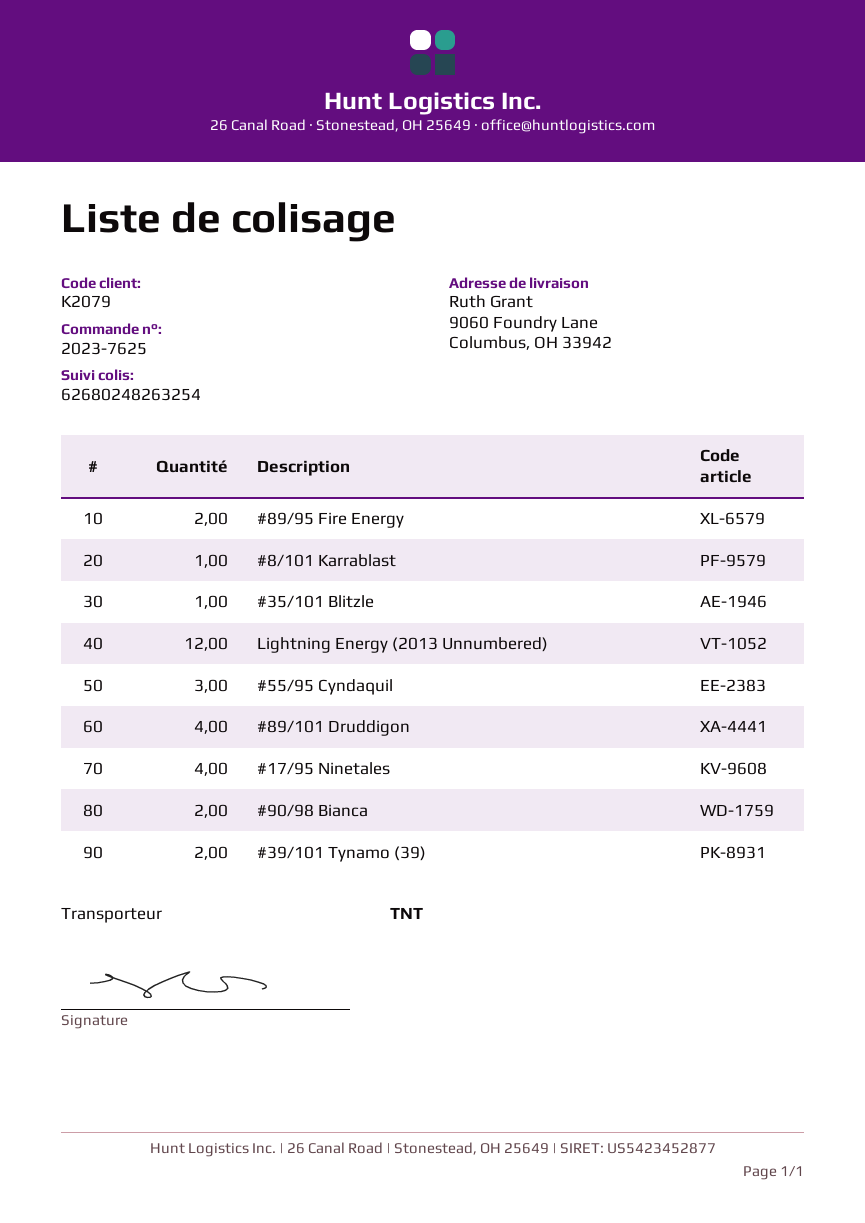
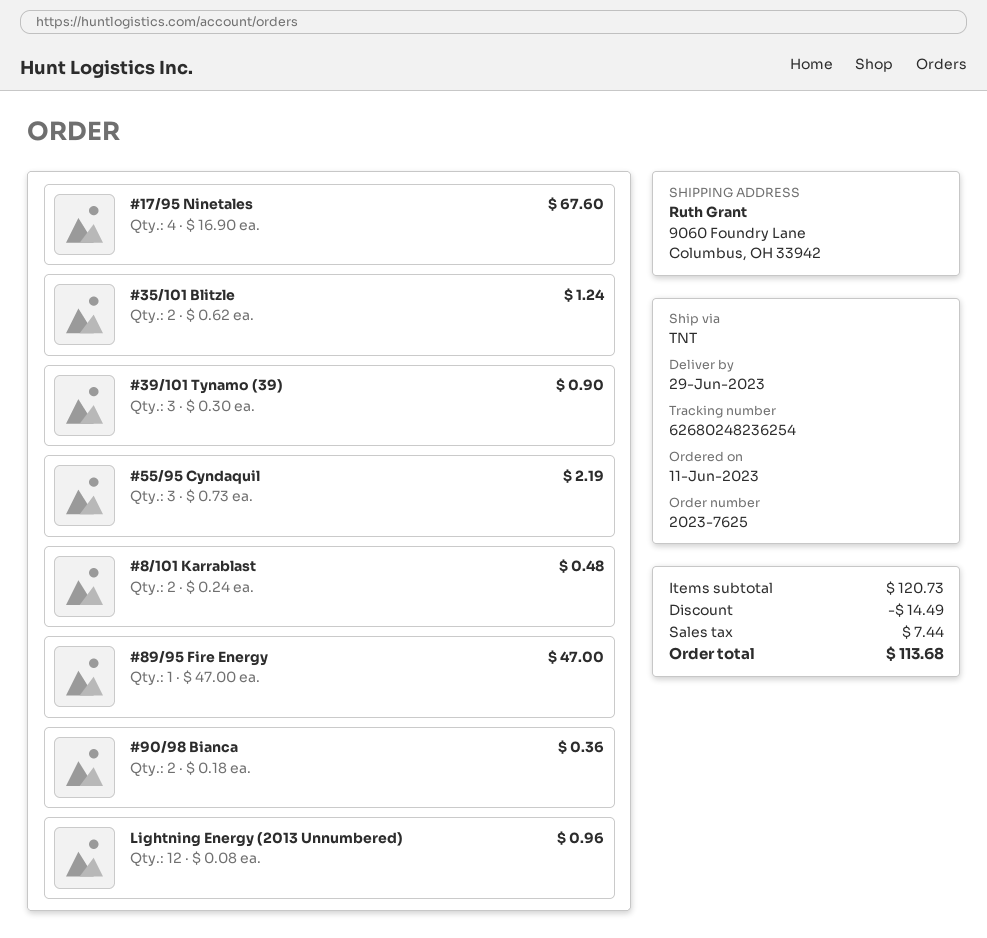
tracking number: 62680248263254 -> 62680248236254
#89/95 Fire Energy: 2 -> 1
#8/101 Karrablast: 1 -> 2
#35/101 Blitzle: 1 -> 2
#89/101 Druddigon: 4 -> none
#39/101 Tynamo (39): 2 -> 3

